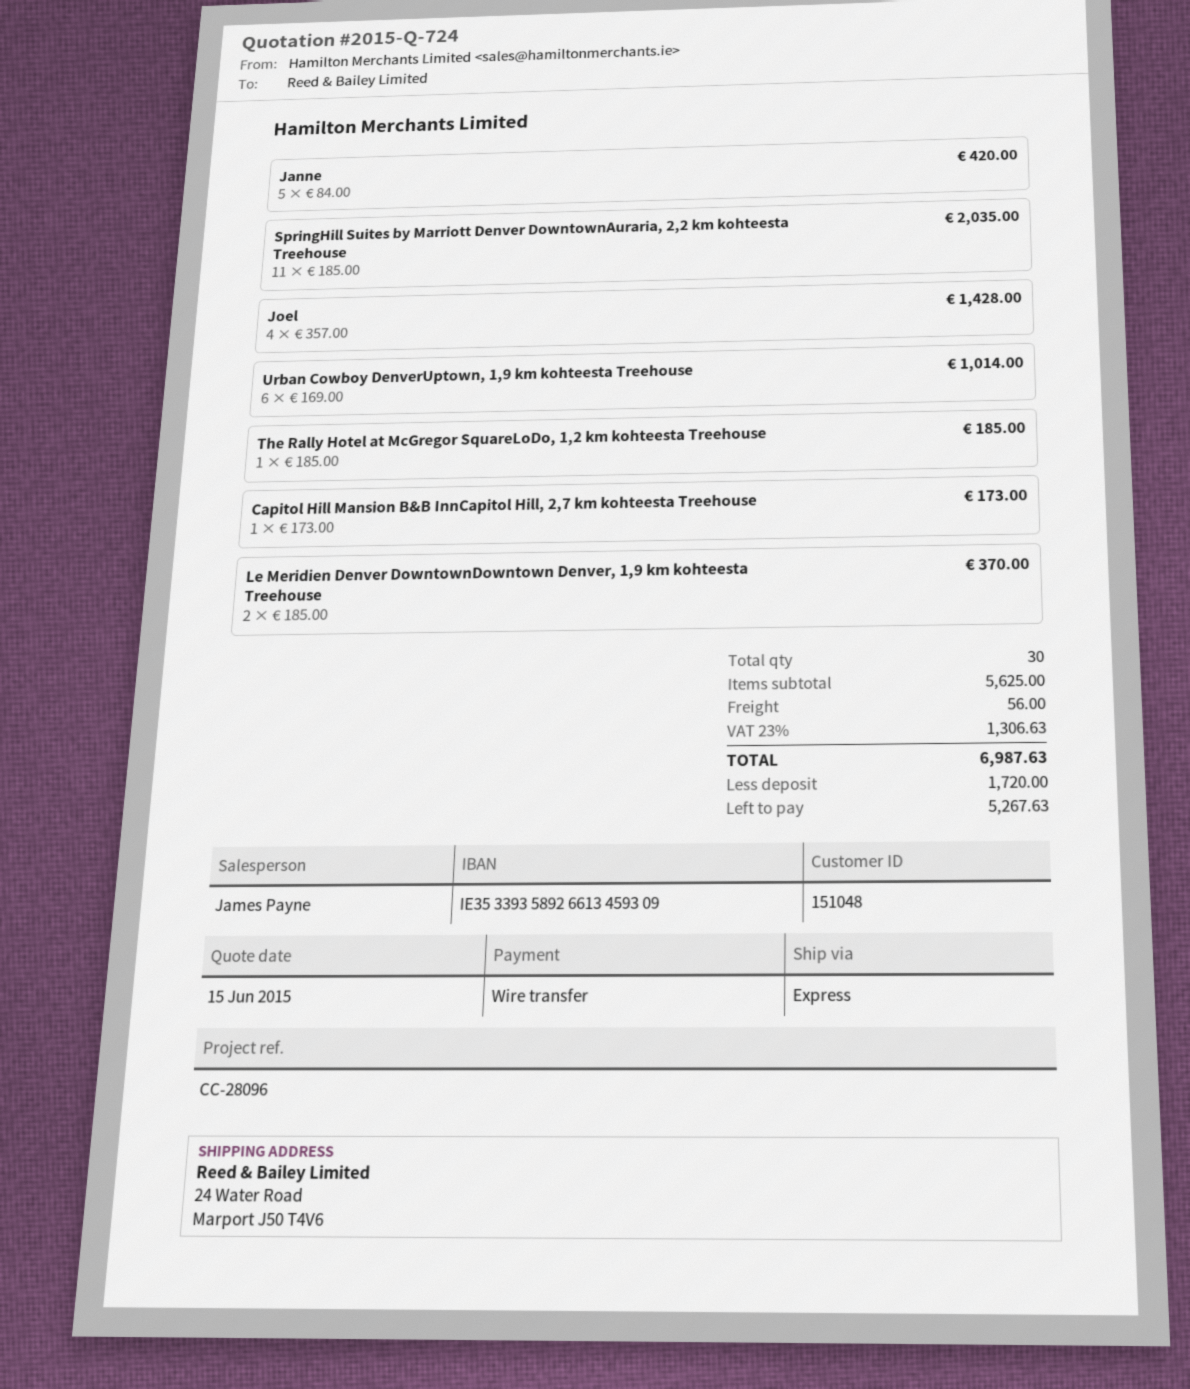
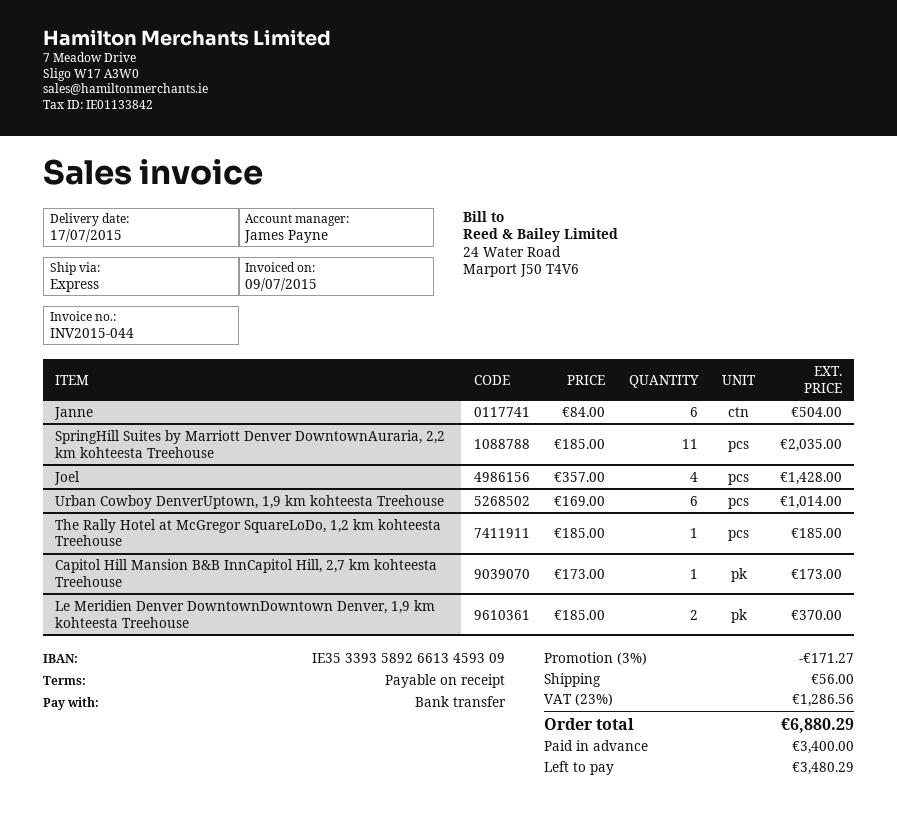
Janne: 5 x 84.00 = 420.00 -> 6 x 84.00 = 504.00
discount: none -> 3% = 171.27
tax: 23% = 1306.63 -> 23% = 1286.56
total: 6987.63 -> 6880.29
deposit: 1720.00 -> 3400.00
balance: 5267.63 -> 3480.29

